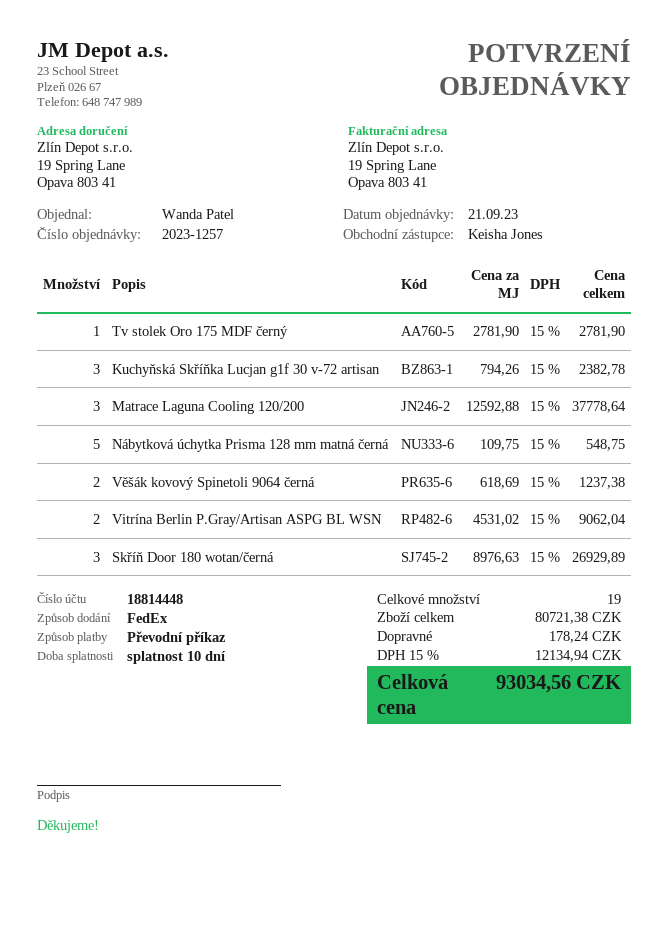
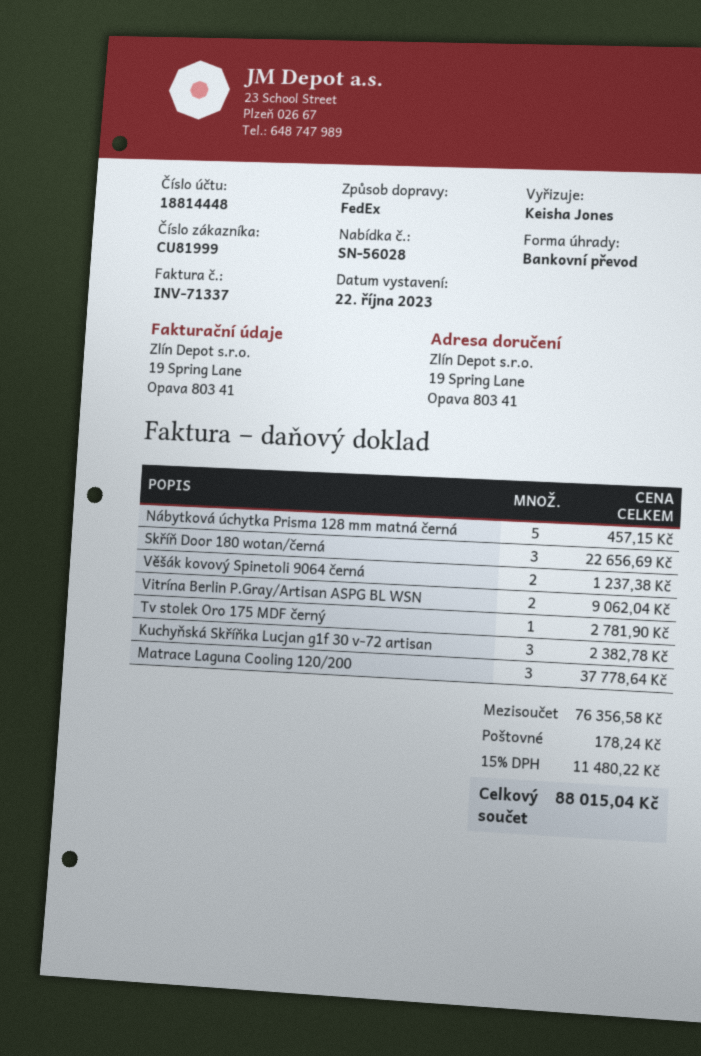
Nábytková úchytka Prisma 128 mm matná černá: 5 for 548.75 -> 5 for 457.15
Skříň Door 180 wotan/černá: 3 for 26929.89 -> 3 for 22656.69
subtotal: 80721.38 -> 76356.58
tax: 15% = 12134.94 -> 15% = 11480.22
total: 93034.56 -> 88015.04

